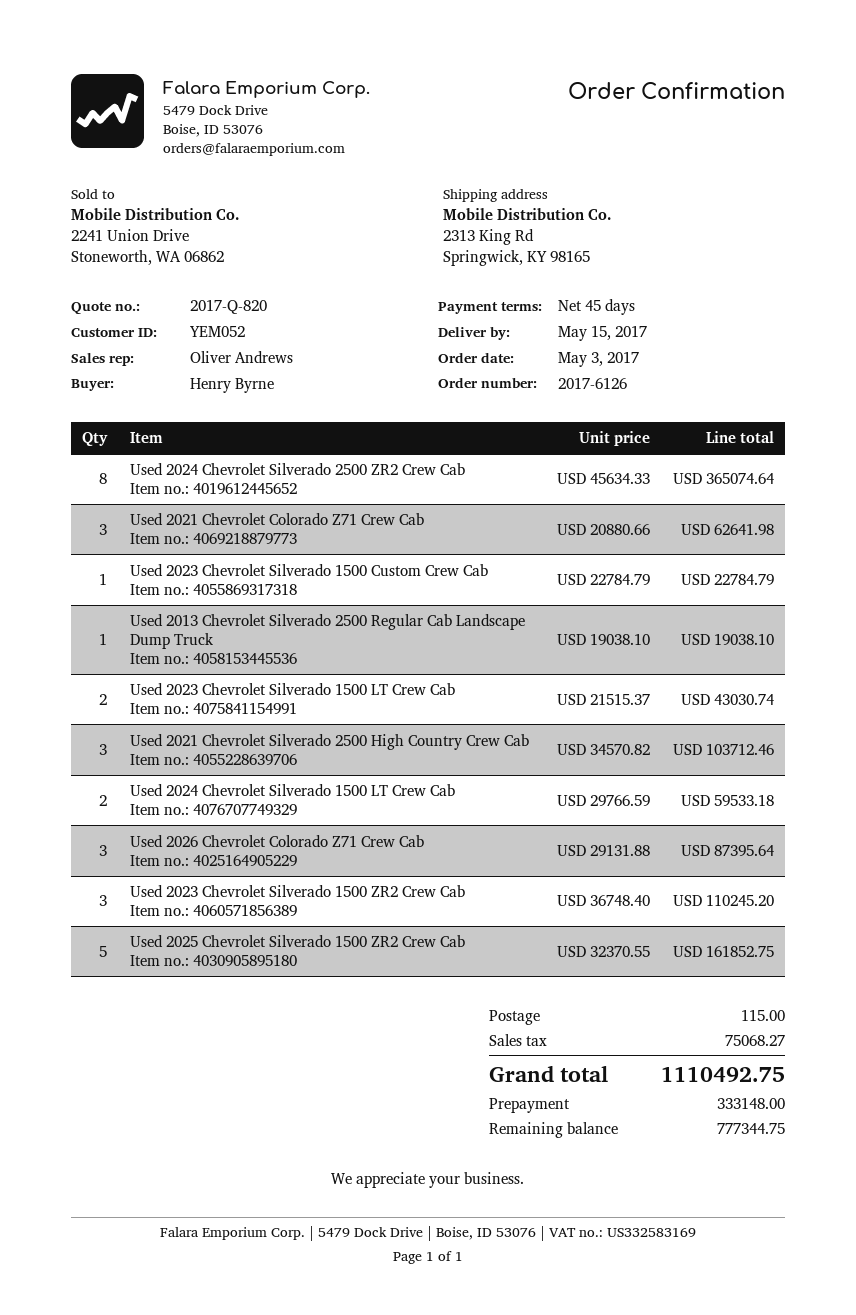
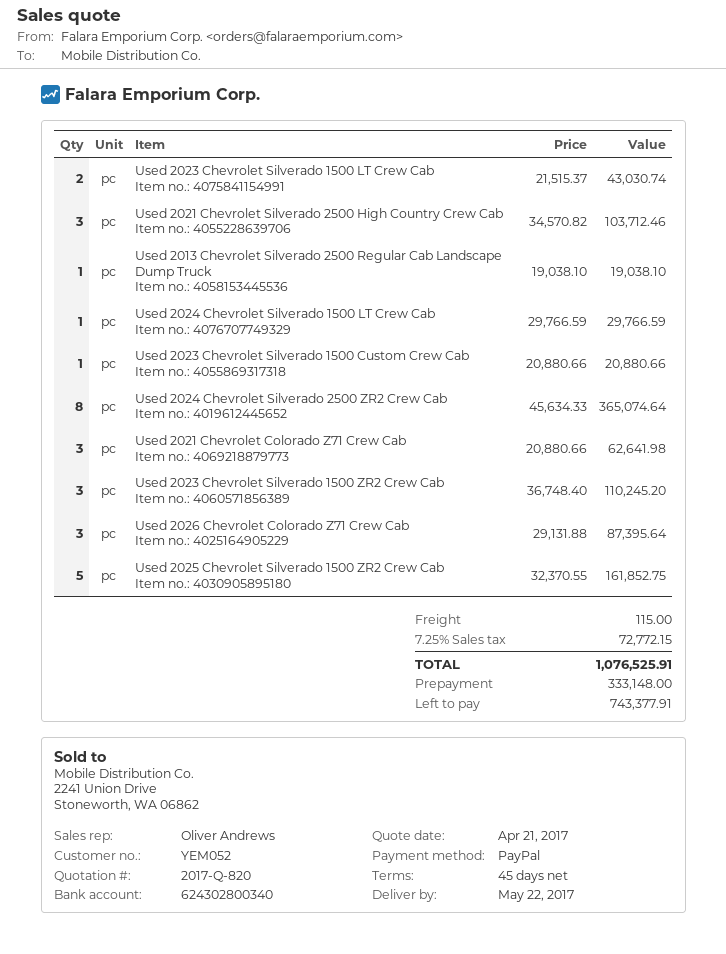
delivery date: 2017-05-15 -> 2017-05-22
Used 2023 Chevrolet Silverado 1500 Custom Crew Cab: 1 x 22784.79 = 22784.79 -> 1 x 20880.66 = 20880.66
Used 2024 Chevrolet Silverado 1500 LT Crew Cab: 2 x 29766.59 = 59533.18 -> 1 x 29766.59 = 29766.59
tax: 75068.27 -> 72772.15
total: 1110492.75 -> 1076525.91
balance: 777344.75 -> 743377.91

